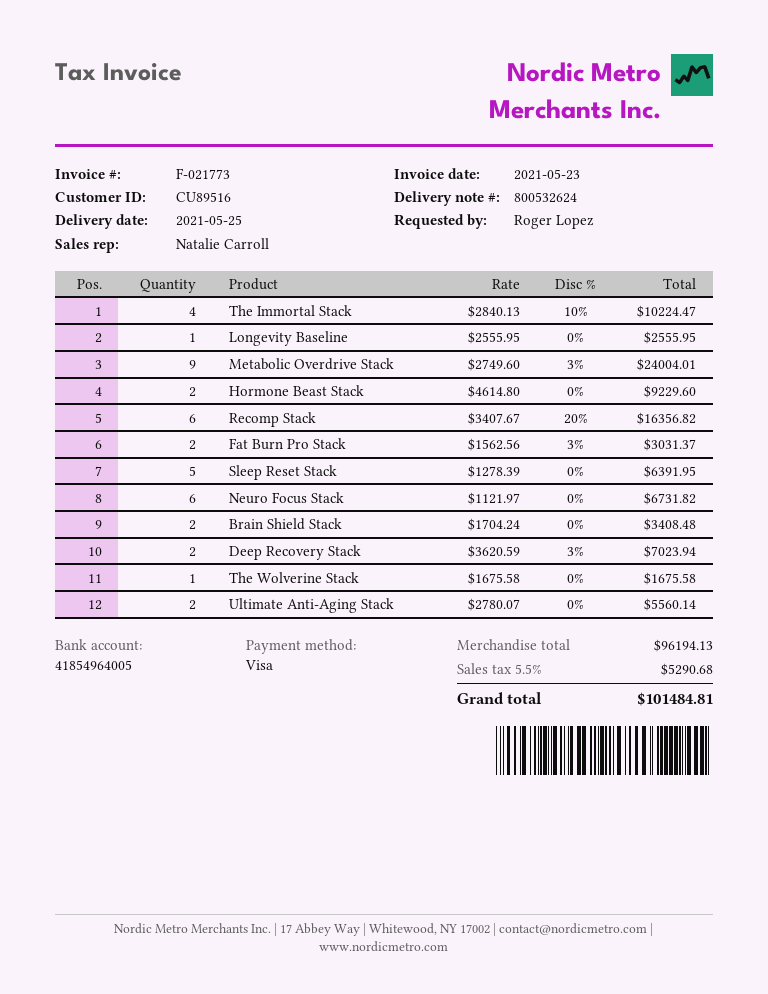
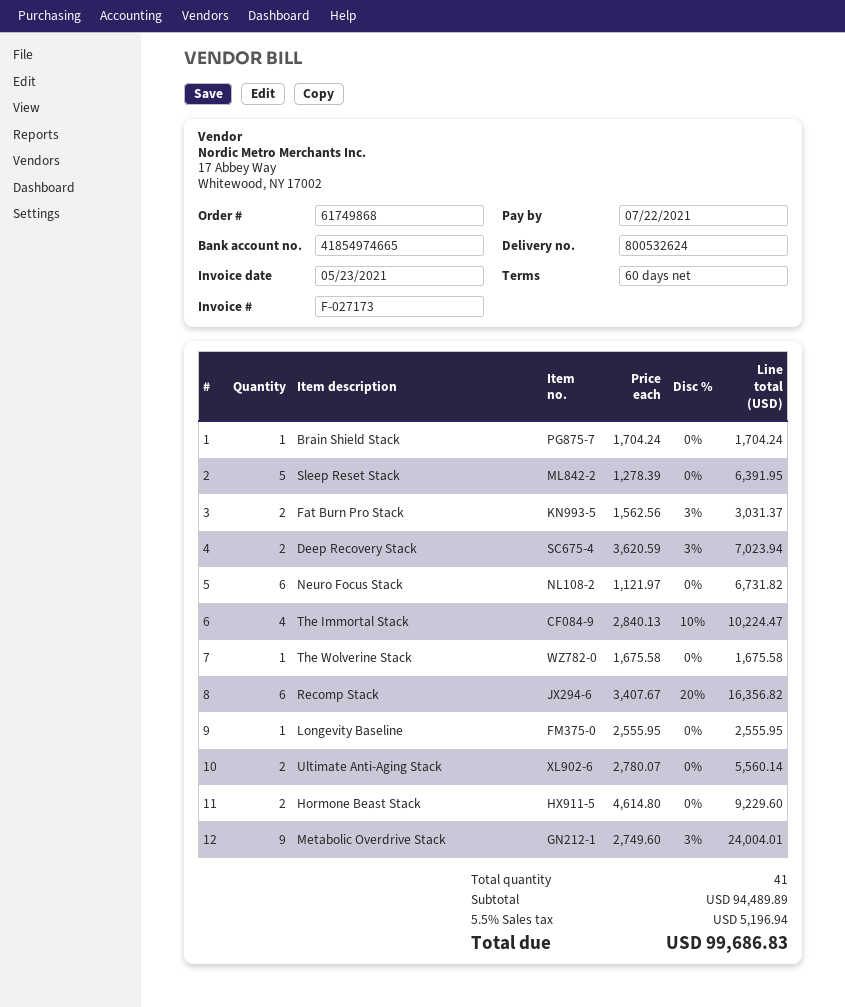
invoice number: F-021773 -> F-027173
bank account: 41854964005 -> 41854974665
Brain Shield Stack: 2 x 1704.24 = 3408.48 -> 1 x 1704.24 = 1704.24
subtotal: 96194.13 -> 94489.89
tax: 5.5% = 5290.68 -> 5.5% = 5196.94
total: 101484.81 -> 99686.83

